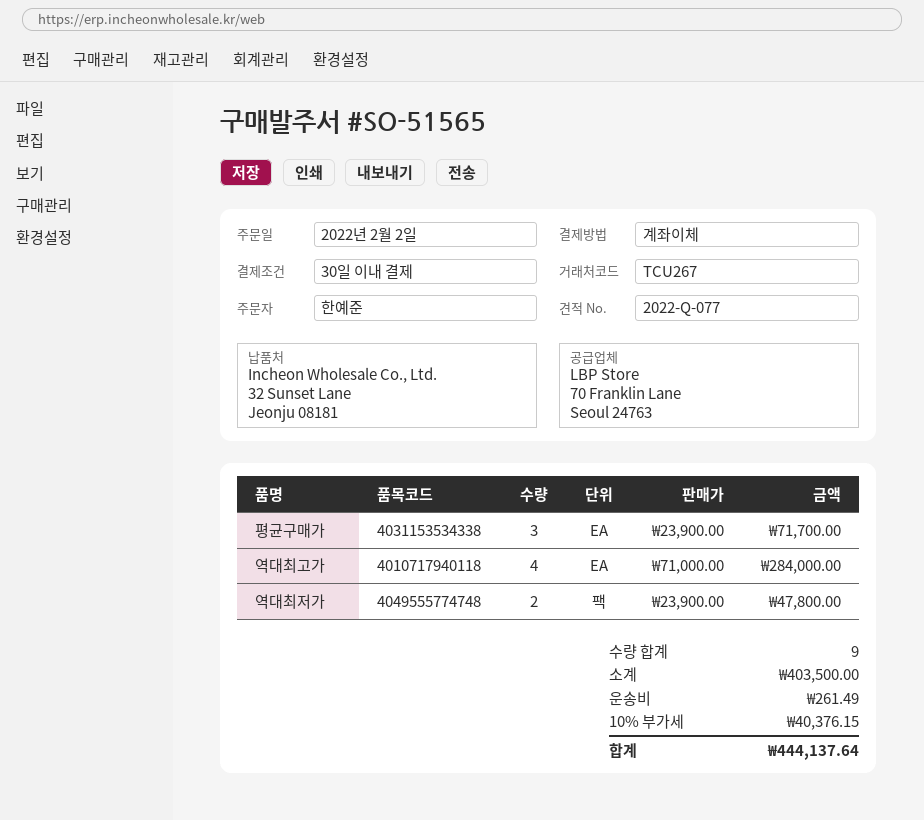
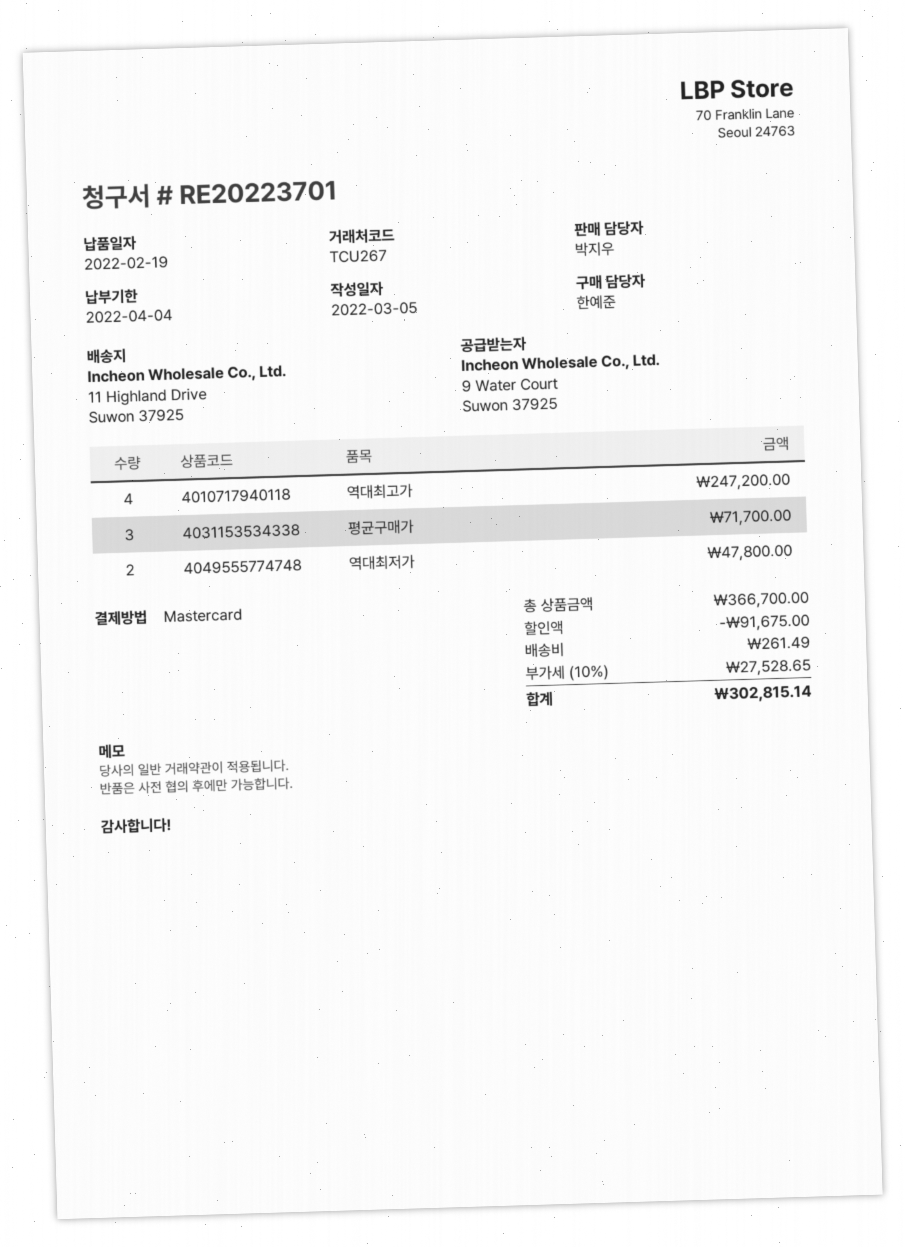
payment method: bank transfer -> Mastercard
ship to: 32 Sunset Lane, Jeonju 08181 -> 11 Highland Drive, Suwon 37925
역대최고가: 4 for 284000.00 -> 4 for 247200.00
subtotal: 403500.00 -> 366700.00
discount: none -> 91675.00
tax: 10% = 40376.15 -> 10% = 27528.65
total: 444137.64 -> 302815.14

